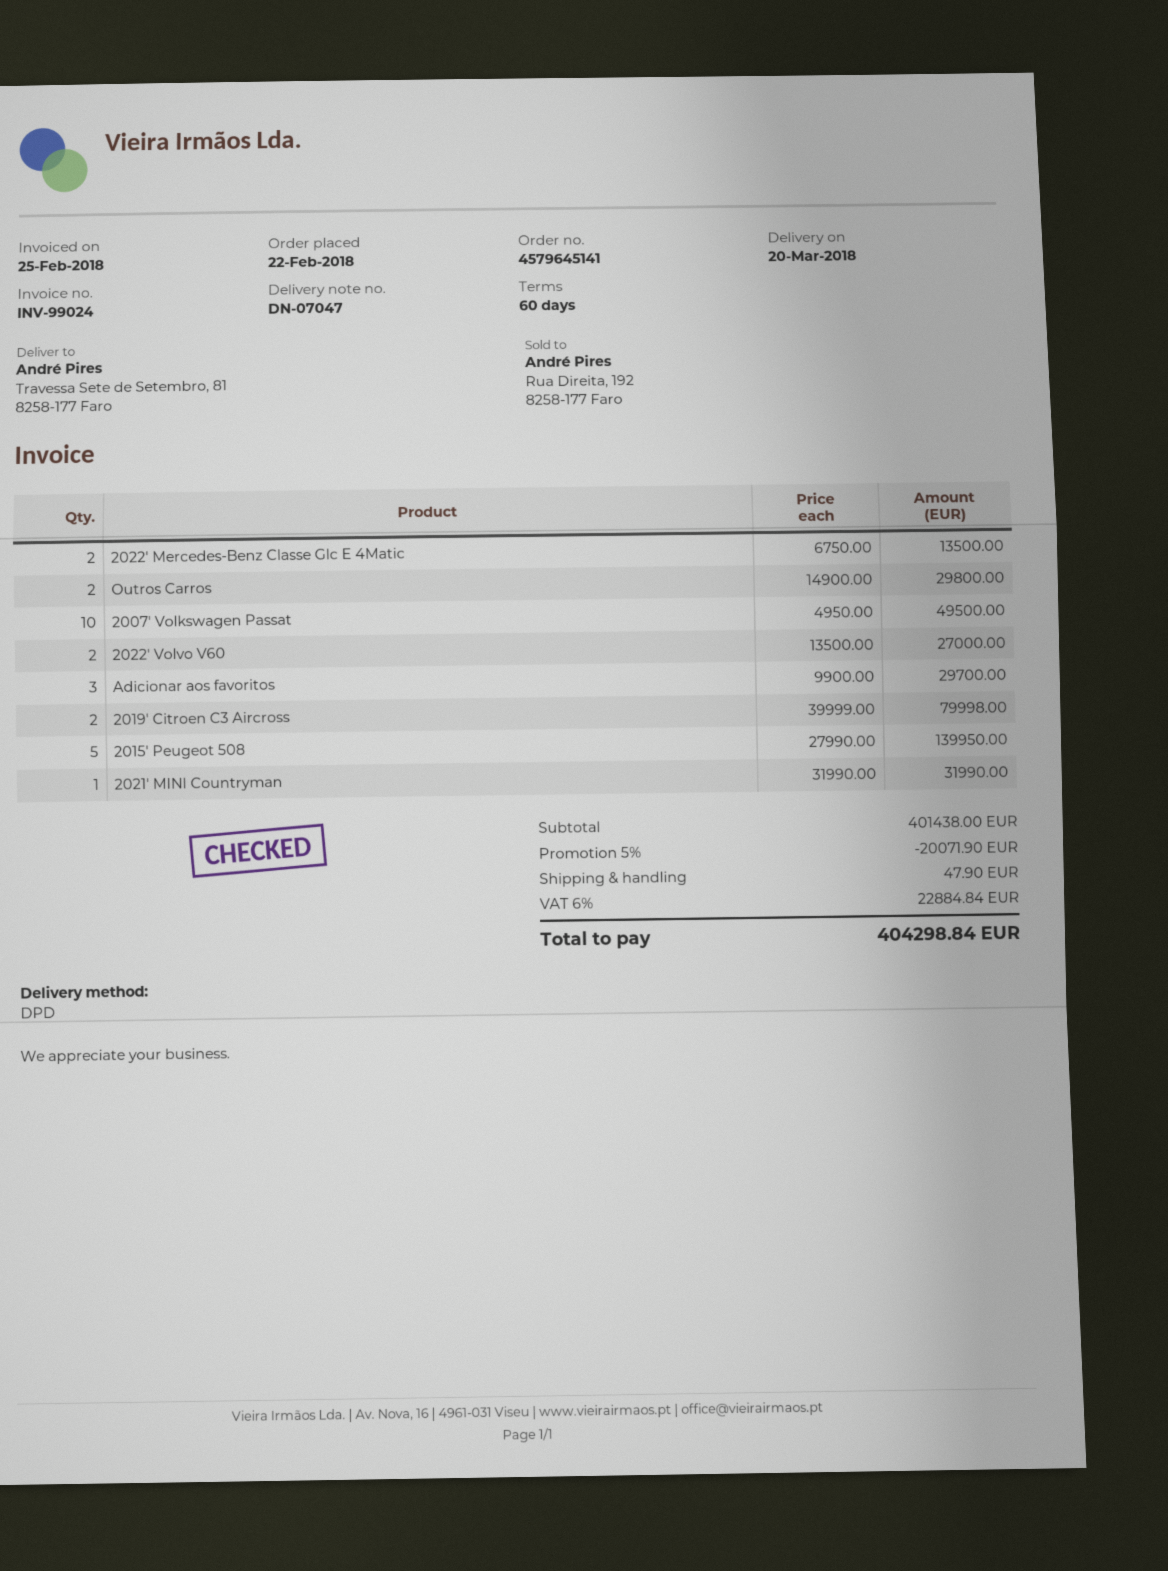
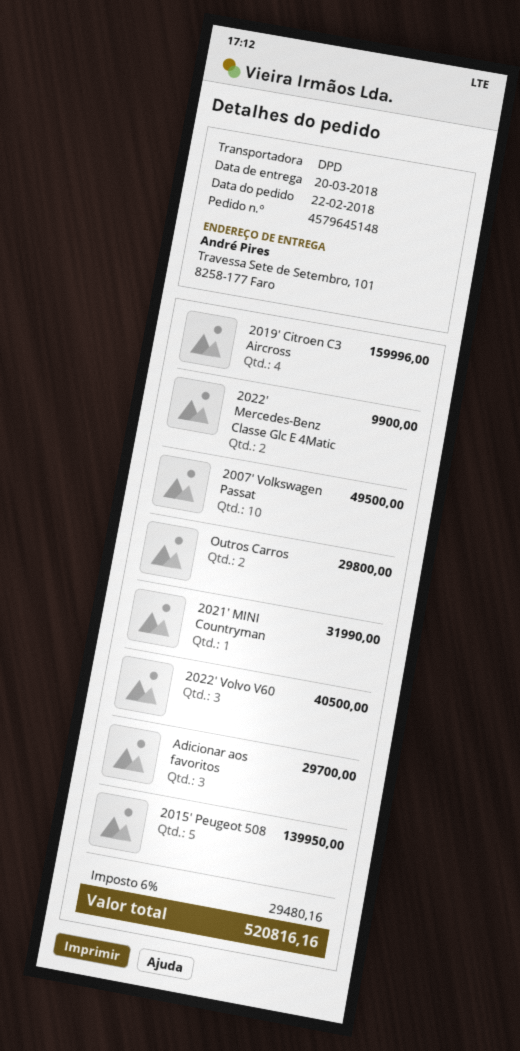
order number: 4579645141 -> 4579645148
ship to: Travessa Sete de Setembro, 81, 8258-177 Faro -> Travessa Sete de Setembro, 101, 8258-177 Faro
2022' Mercedes-Benz Classe Glc E 4Matic: 2 for 13500.00 -> 2 for 9900.00
2022' Volvo V60: 2 for 27000.00 -> 3 for 40500.00
2019' Citroen C3 Aircross: 2 for 79998.00 -> 4 for 159996.00
discount: 5% = 20071.90 -> none
shipping: 47.90 -> none
tax: 6% = 22884.84 -> 6% = 29480.16
total: 404298.84 -> 520816.16

